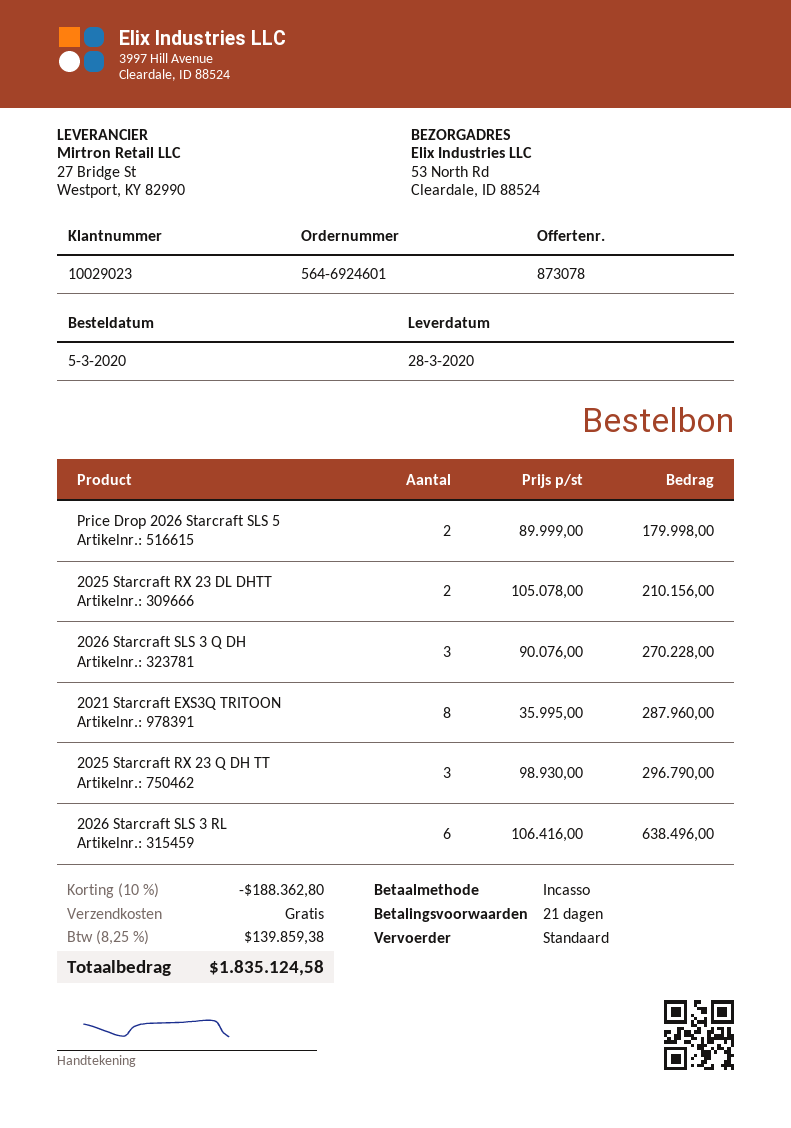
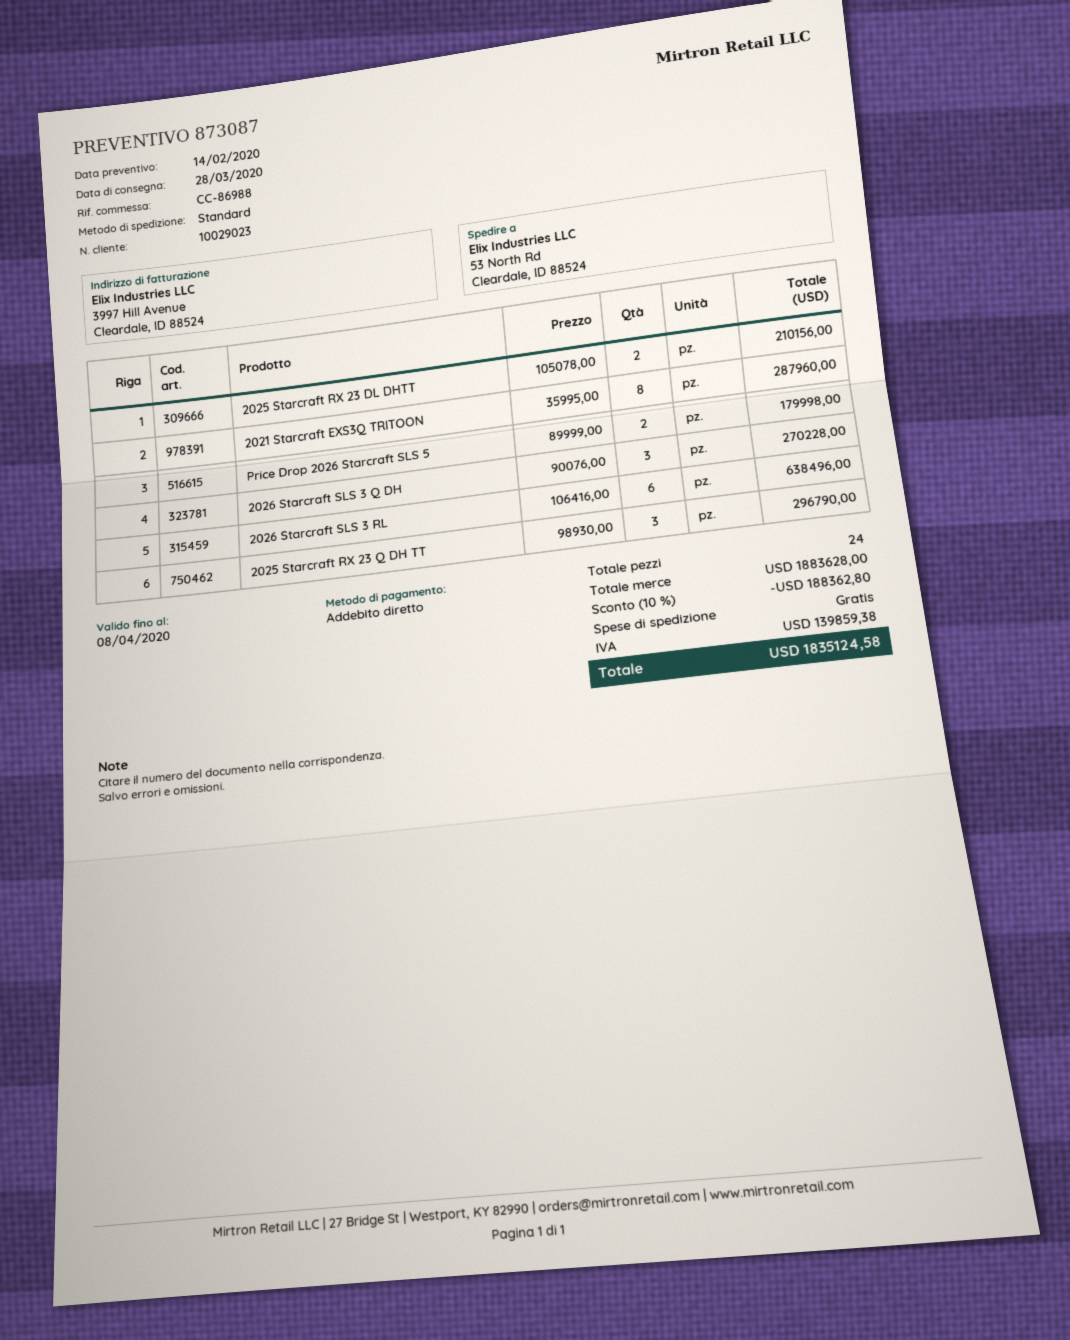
quote number: 873078 -> 873087

